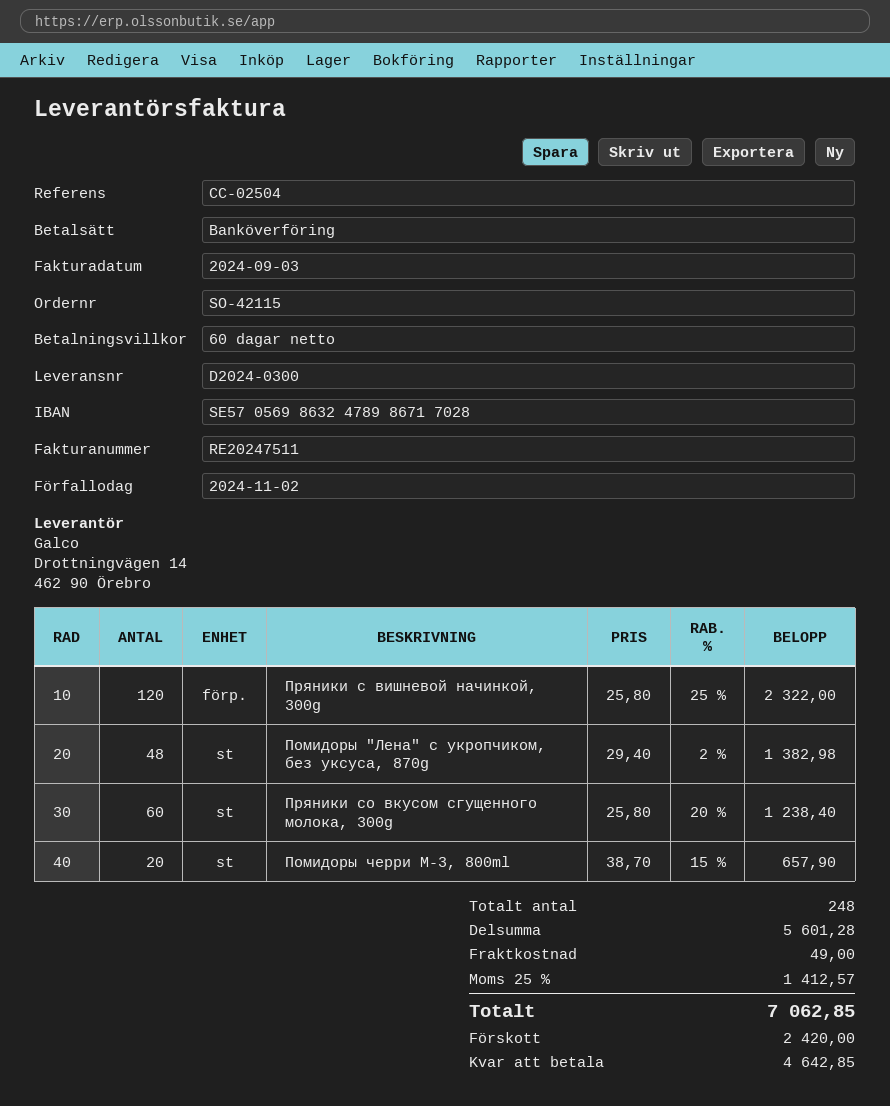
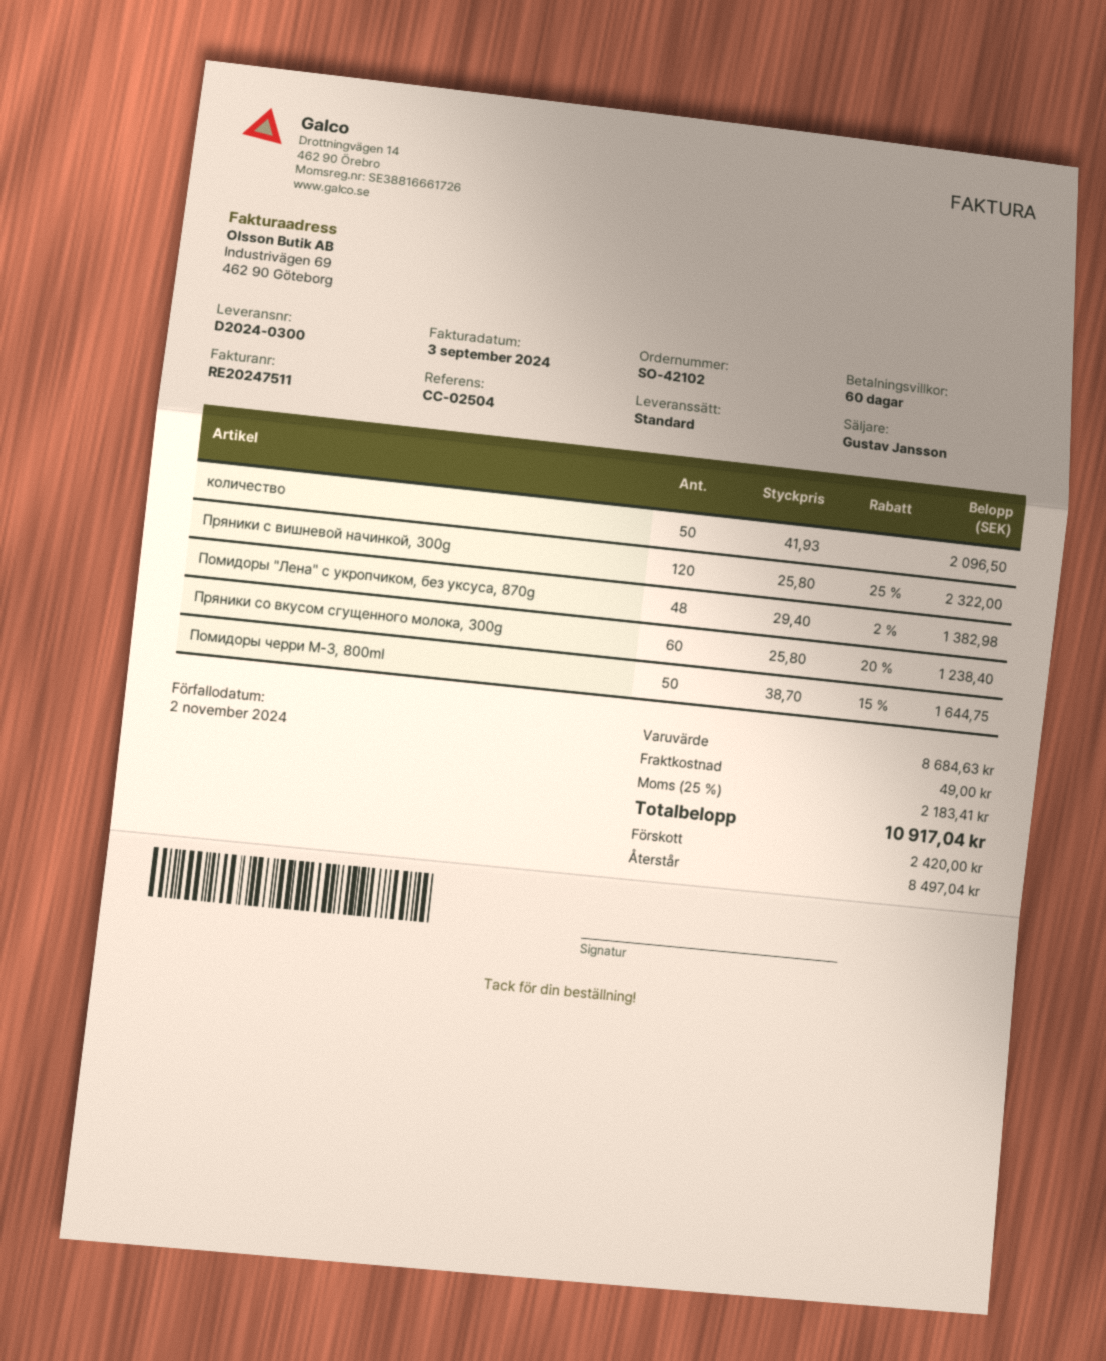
order number: SO-42115 -> SO-42102
Помидоры черри М-3, 800ml: 20 x 38.70 - 15% = 657.90 -> 50 x 38.70 - 15% = 1644.75
количество: none -> 50 x 41.93 = 2096.50
subtotal: 5601.28 -> 8684.63
tax: 25% = 1412.57 -> 25% = 2183.41
total: 7062.85 -> 10917.04
balance: 4642.85 -> 8497.04

